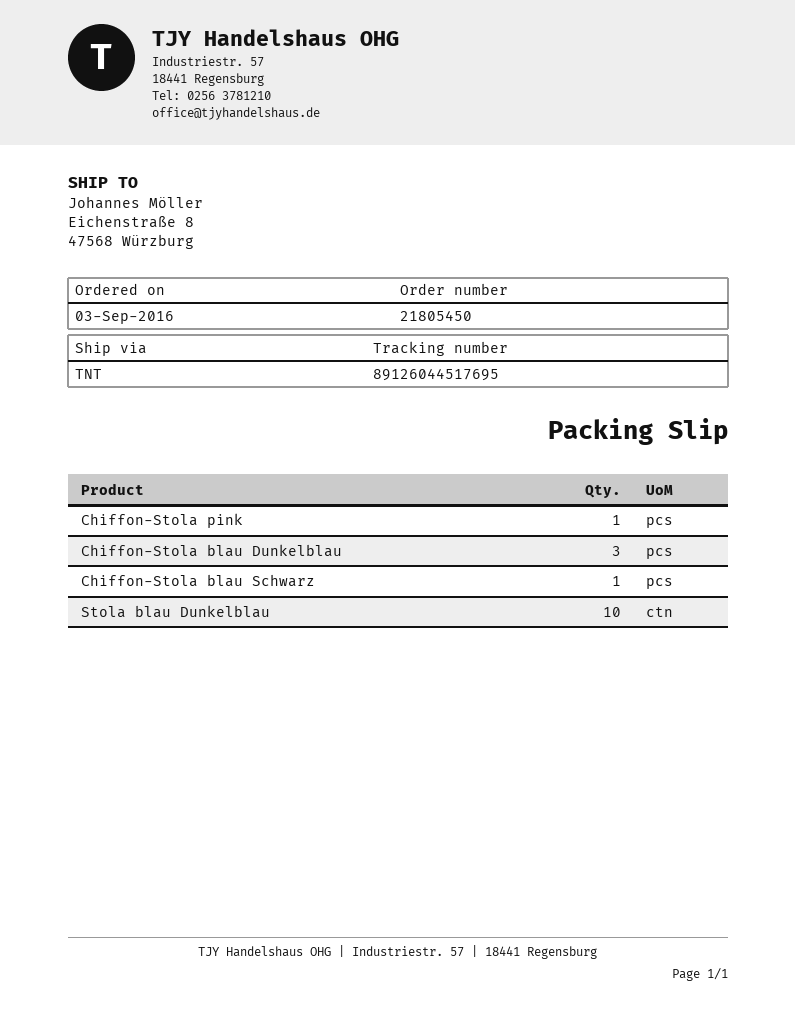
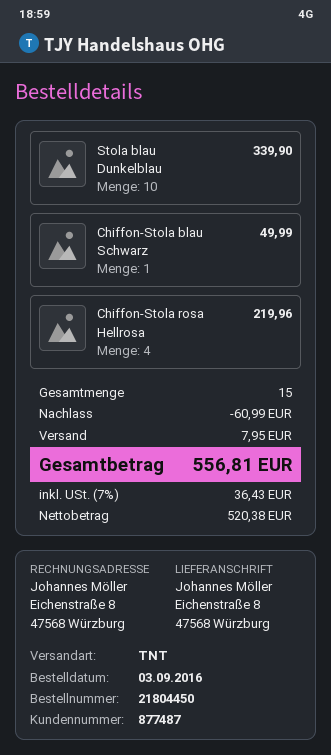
order number: 21805450 -> 21804450
Chiffon-Stola pink: 1 -> none
Chiffon-Stola blau Dunkelblau: 3 -> none
Chiffon-Stola rosa Hellrosa: none -> 4

